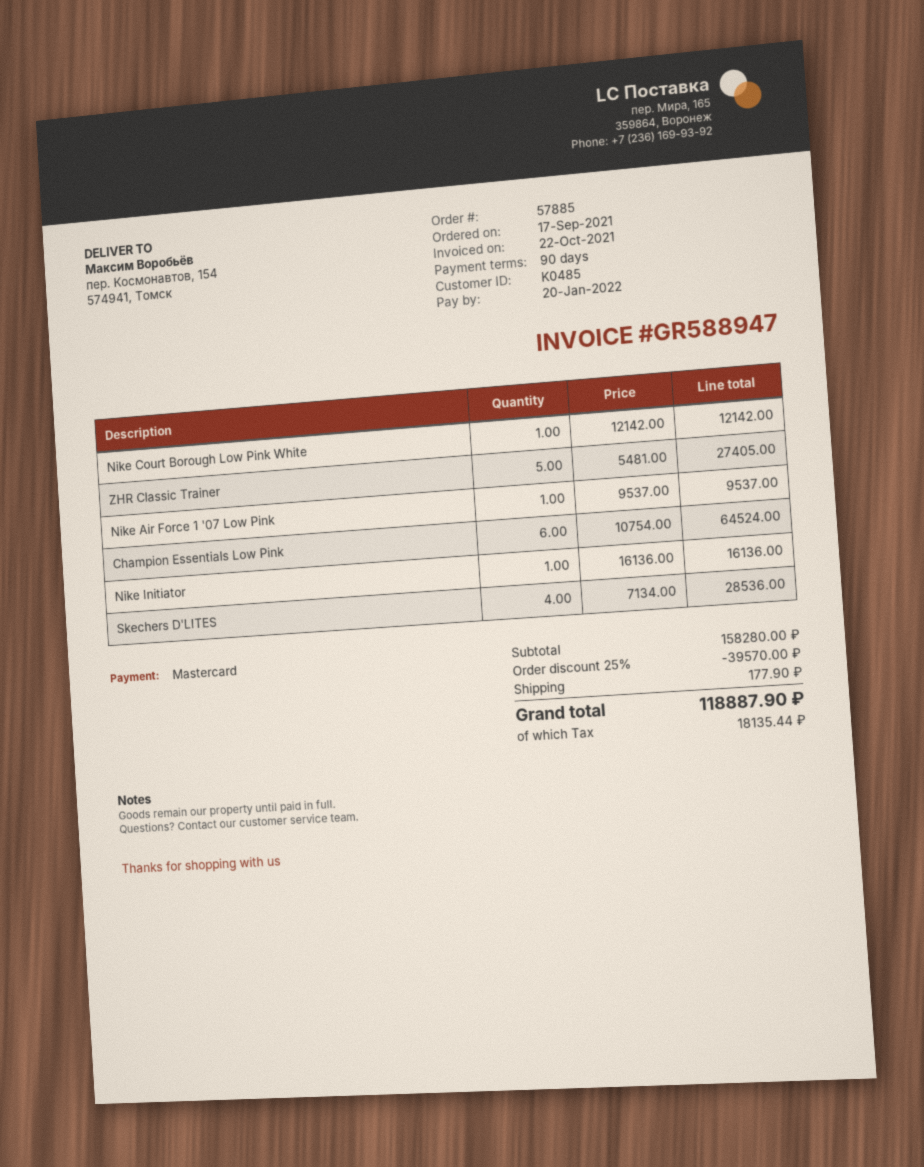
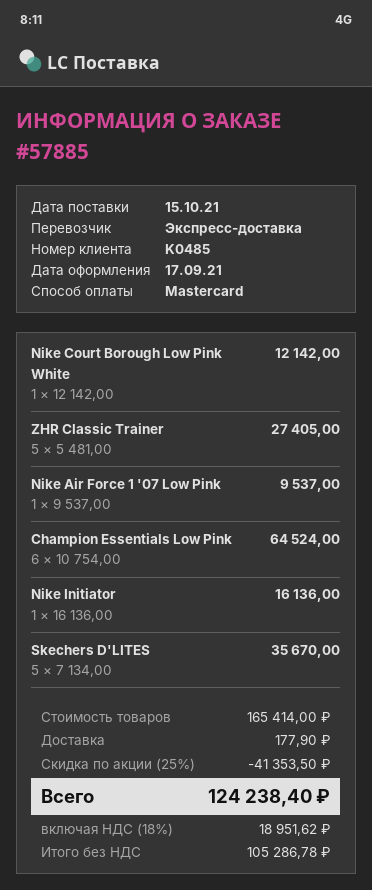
Skechers D'LITES: 4 x 7134.00 = 28536.00 -> 5 x 7134.00 = 35670.00
subtotal: 158280.00 -> 165414.00
discount: 25% = 39570.00 -> 25% = 41353.50
tax: 18135.44 -> 18951.62
total: 118887.90 -> 124238.40

